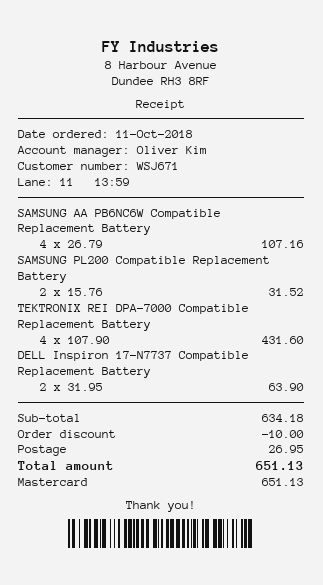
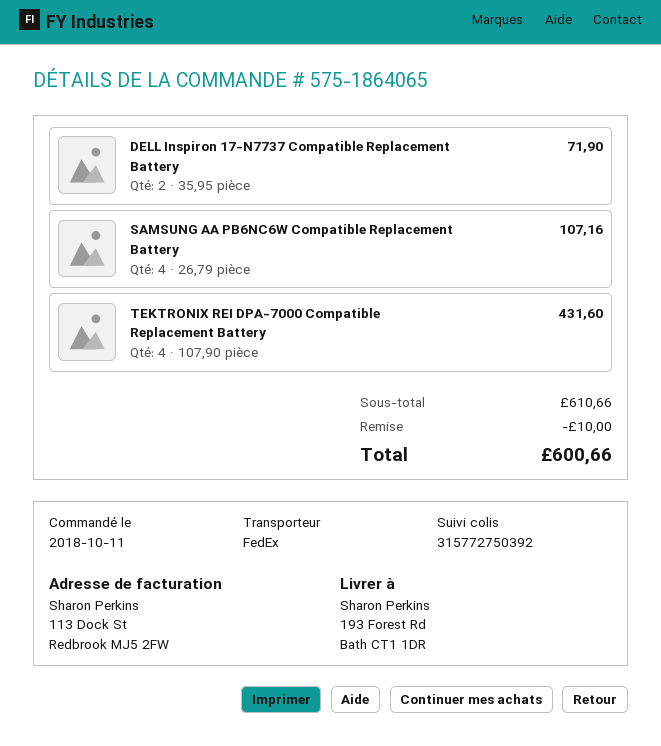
SAMSUNG PL200 Compatible Replacement Battery: 2 x 15.76 = 31.52 -> none
DELL Inspiron 17-N7737 Compatible Replacement Battery: 2 x 31.95 = 63.90 -> 2 x 35.95 = 71.90
subtotal: 634.18 -> 610.66
shipping: 26.95 -> none
total: 651.13 -> 600.66

